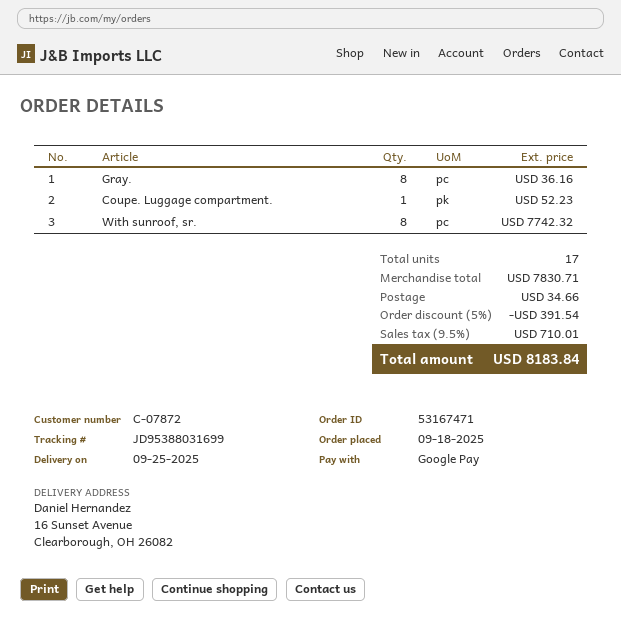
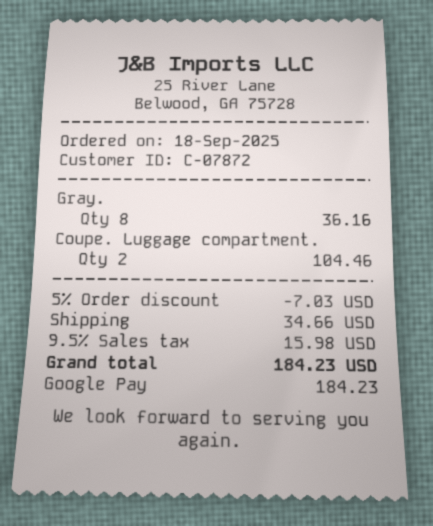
Coupe. Luggage compartment.: 1 for 52.23 -> 2 for 104.46
With sunroof, sr.: 8 for 7742.32 -> none
discount: 5% = 391.54 -> 5% = 7.03
tax: 9.5% = 710.01 -> 9.5% = 15.98
total: 8183.84 -> 184.23

